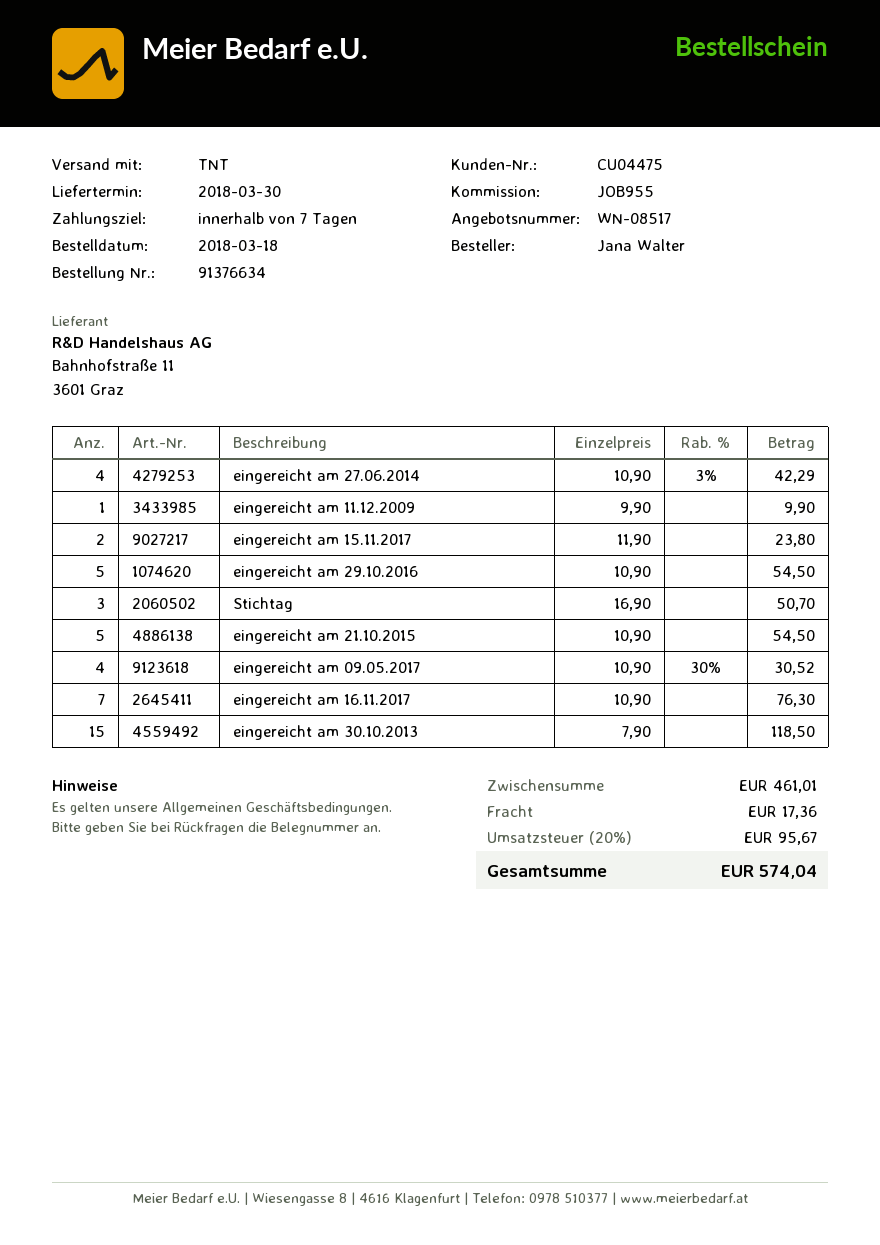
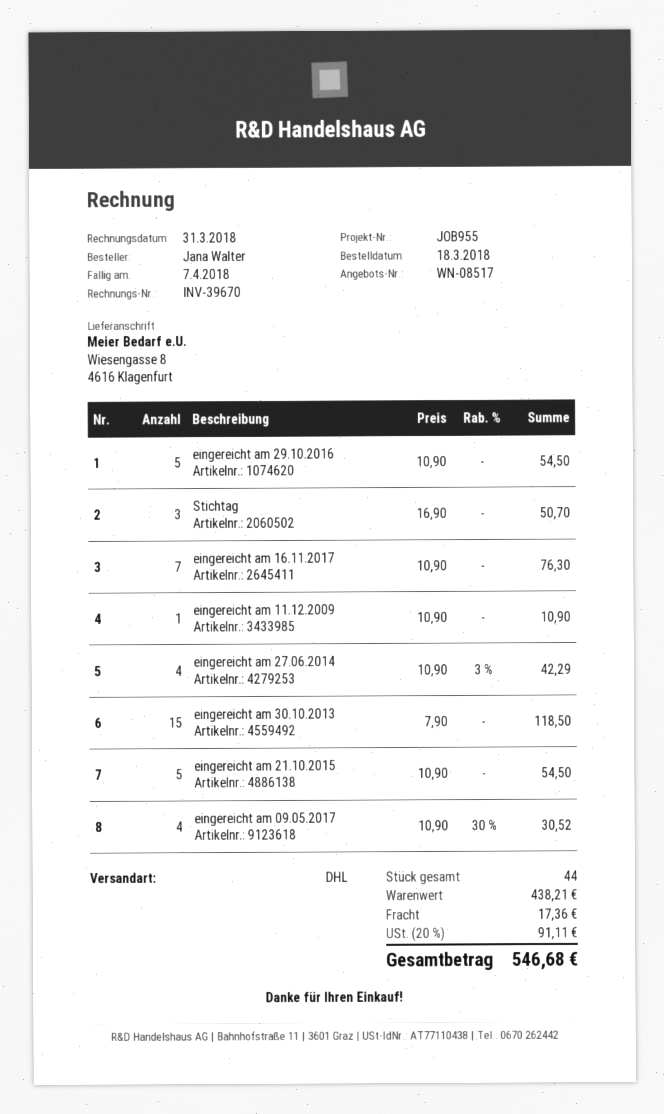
shipping method: TNT -> DHL
eingereicht am 11.12.2009: 1 x 9.90 = 9.90 -> 1 x 10.90 = 10.90
eingereicht am 15.11.2017: 2 x 11.90 = 23.80 -> none
subtotal: 461.01 -> 438.21
tax: 20% = 95.67 -> 20% = 91.11
total: 574.04 -> 546.68

